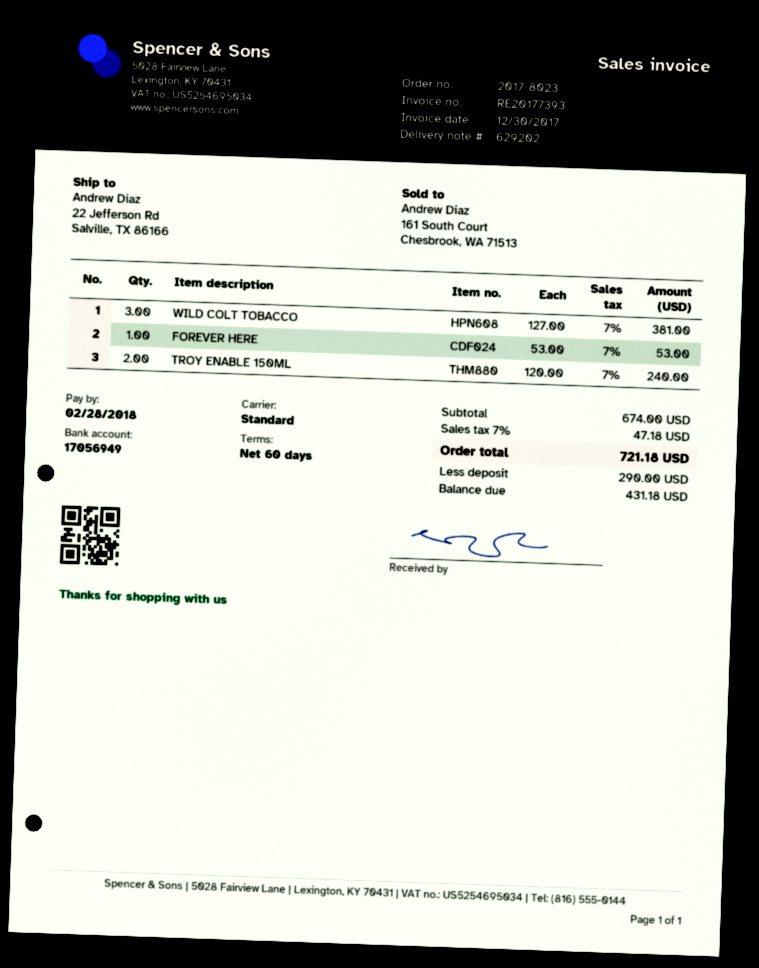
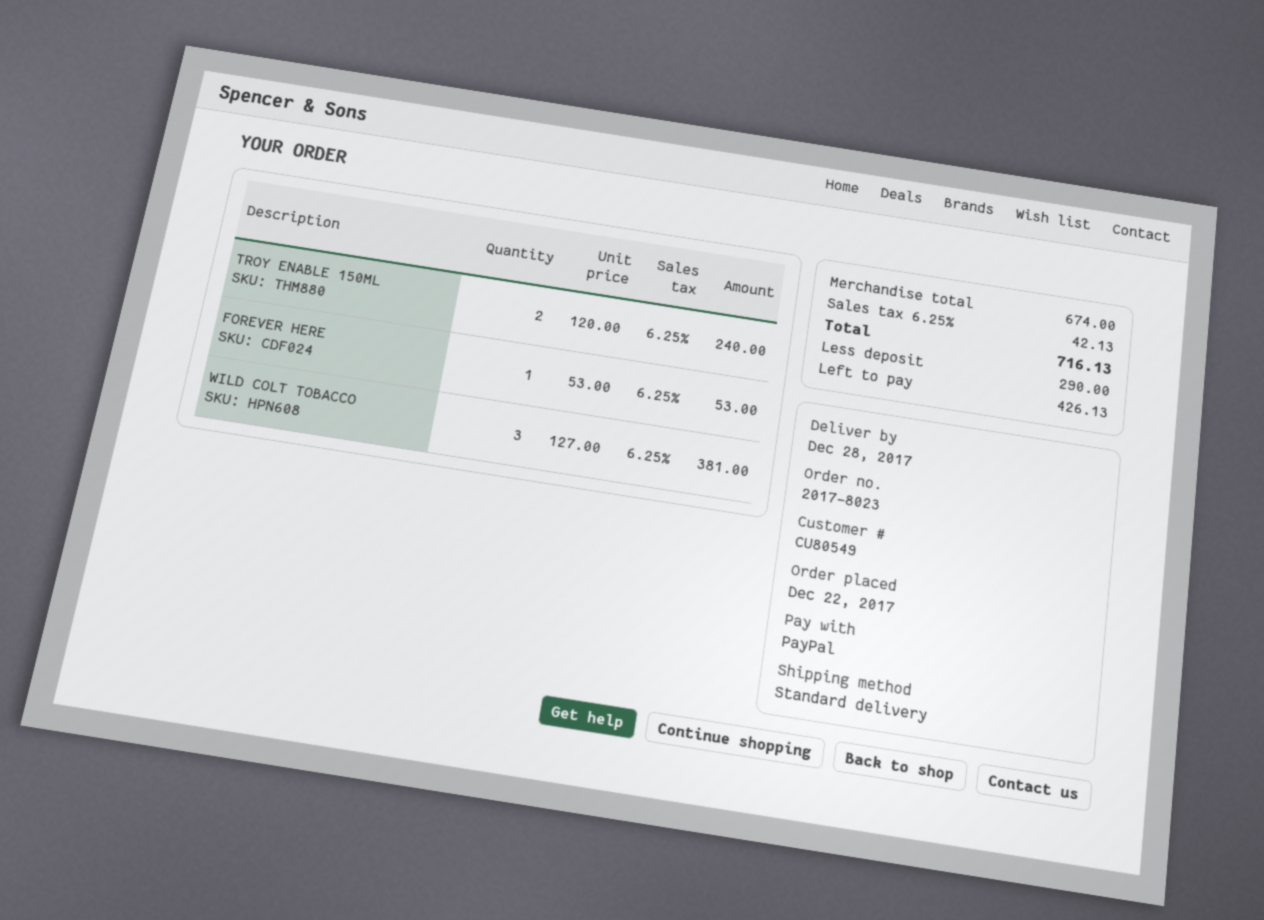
tax: 7% = 47.18 -> 6.25% = 42.13
total: 721.18 -> 716.13
balance: 431.18 -> 426.13

